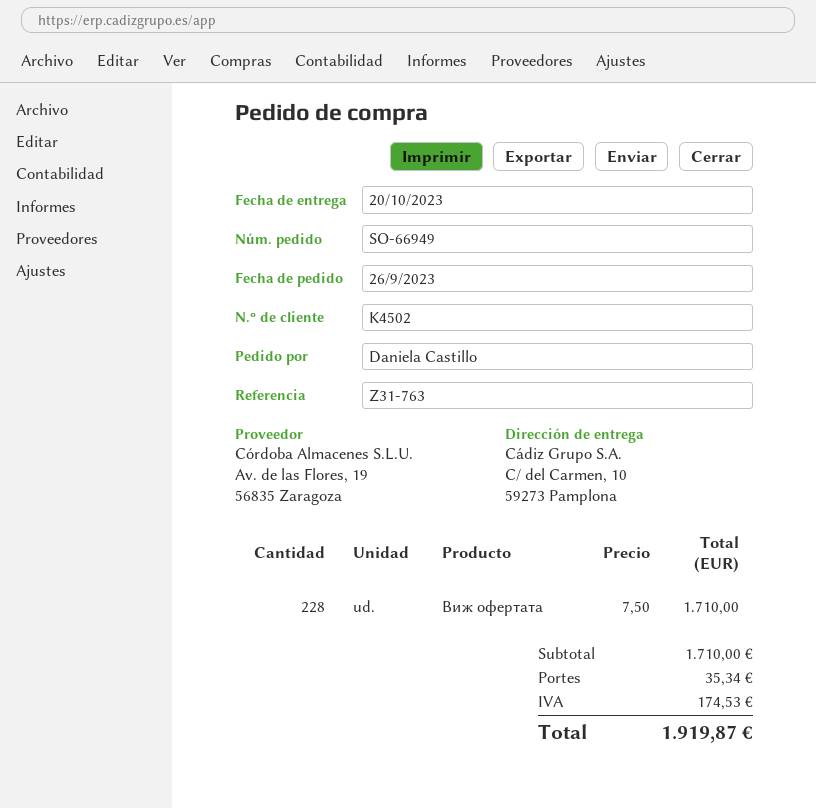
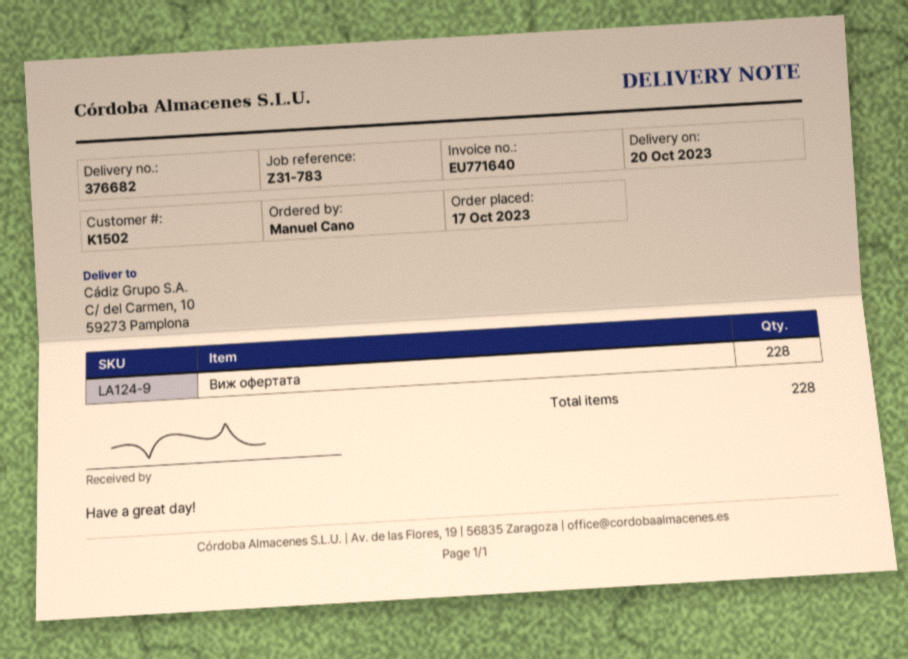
order date: 2023-09-26 -> 2023-10-17
customer number: K4502 -> K1502
reference: Z31-763 -> Z31-783
ordered by: Daniela Castillo -> Manuel Cano

